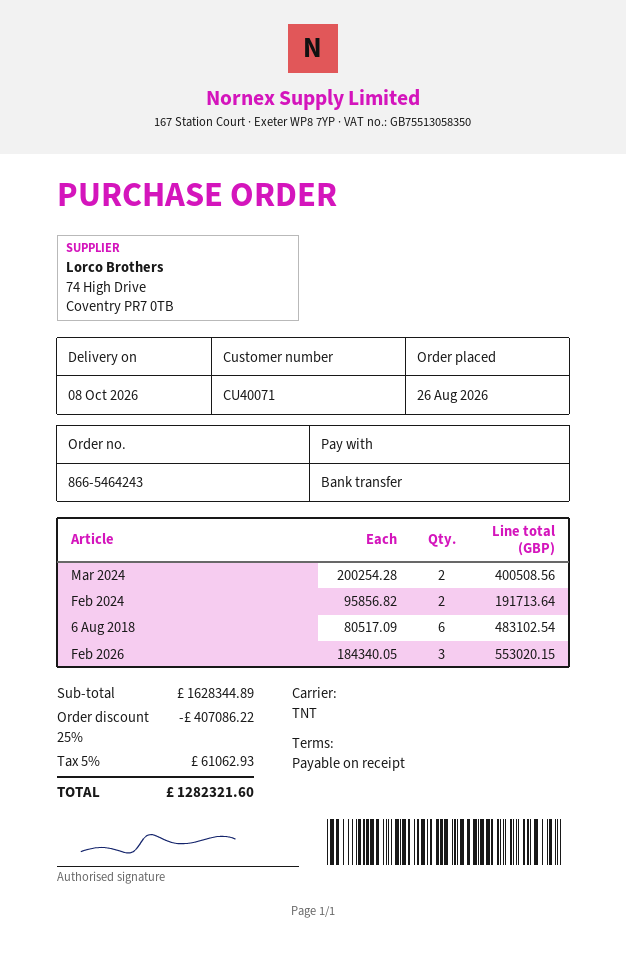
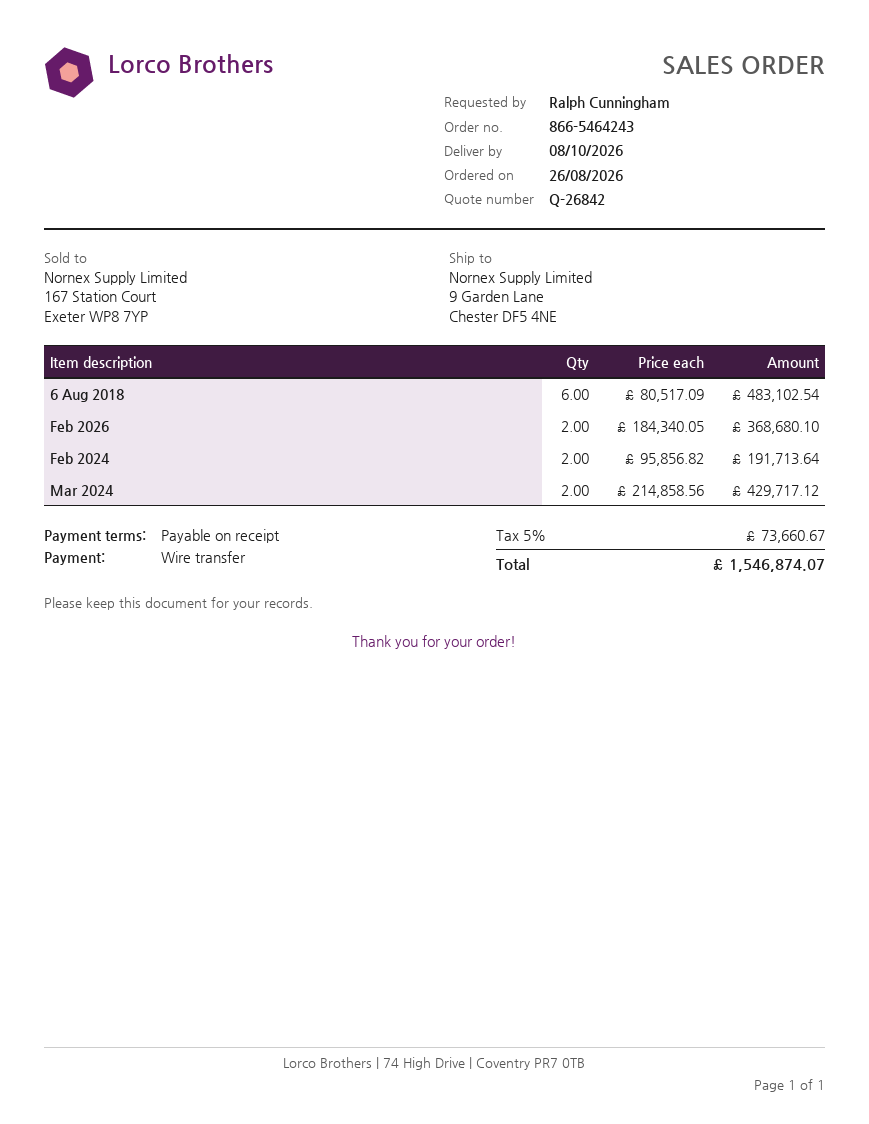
Mar 2024: 2 x 200254.28 = 400508.56 -> 2 x 214858.56 = 429717.12
Feb 2026: 3 x 184340.05 = 553020.15 -> 2 x 184340.05 = 368680.10
discount: 25% = 407086.22 -> none
tax: 5% = 61062.93 -> 5% = 73660.67
total: 1282321.60 -> 1546874.07

